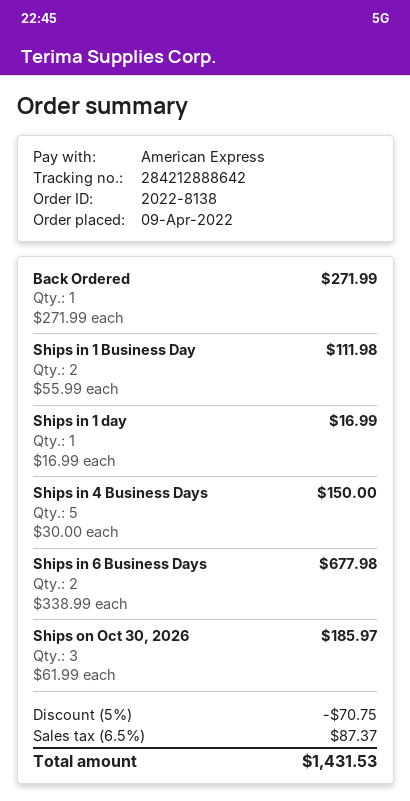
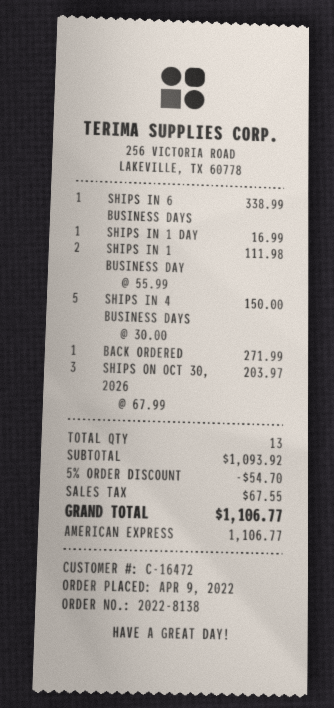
Ships in 6 Business Days: 2 x 338.99 = 677.98 -> 1 x 338.99 = 338.99
Ships on Oct 30, 2026: 3 x 61.99 = 185.97 -> 3 x 67.99 = 203.97
discount: 5% = 70.75 -> 5% = 54.70
tax: 87.37 -> 67.55
total: 1431.53 -> 1106.77

